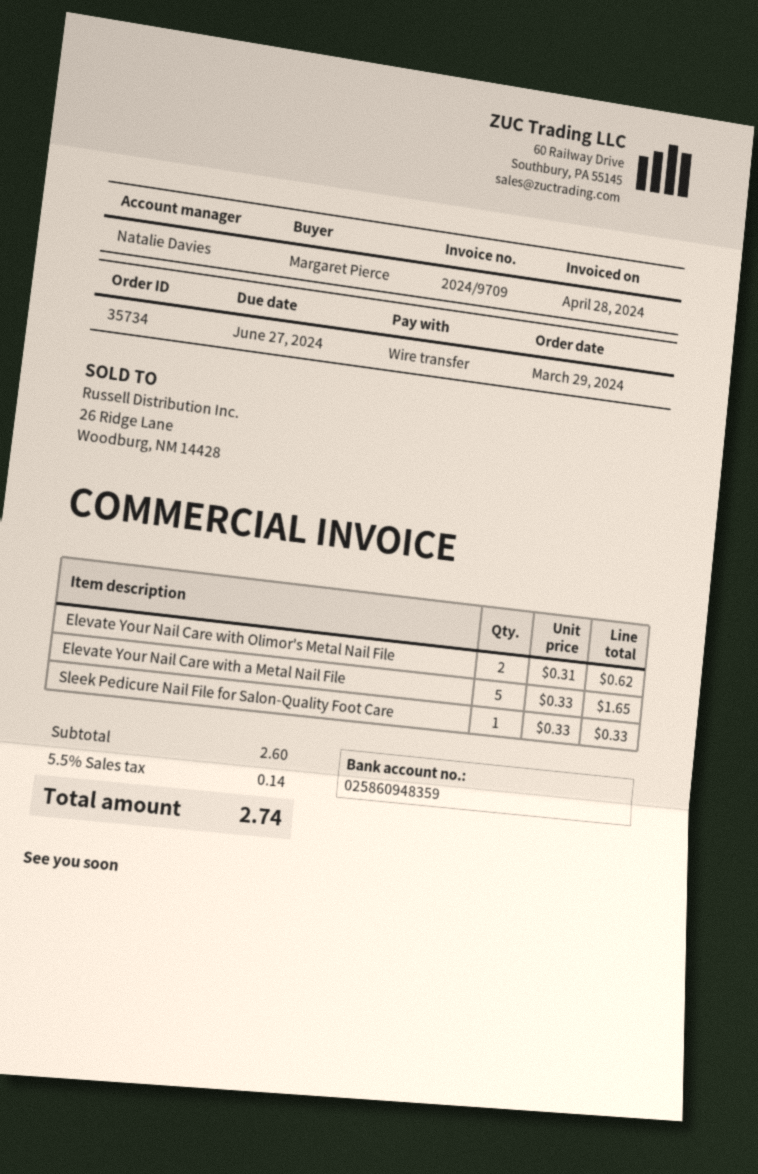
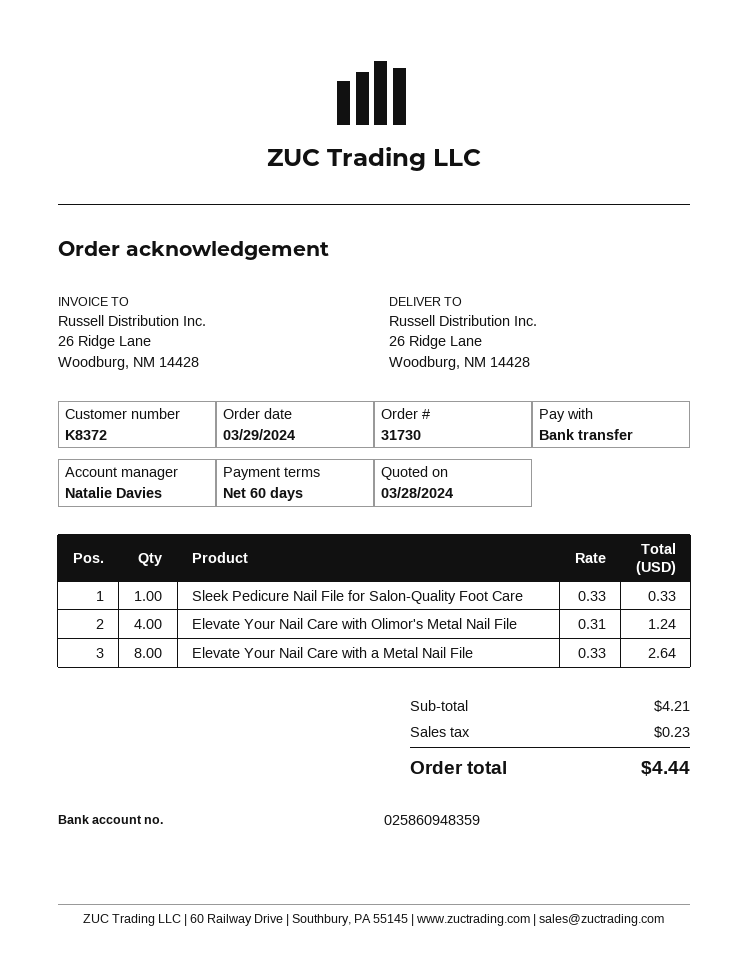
order number: 35734 -> 31730
Elevate Your Nail Care with Olimor's Metal Nail File: 2 x 0.31 = 0.62 -> 4 x 0.31 = 1.24
Elevate Your Nail Care with a Metal Nail File: 5 x 0.33 = 1.65 -> 8 x 0.33 = 2.64
subtotal: 2.60 -> 4.21
tax: 0.14 -> 0.23
total: 2.74 -> 4.44

